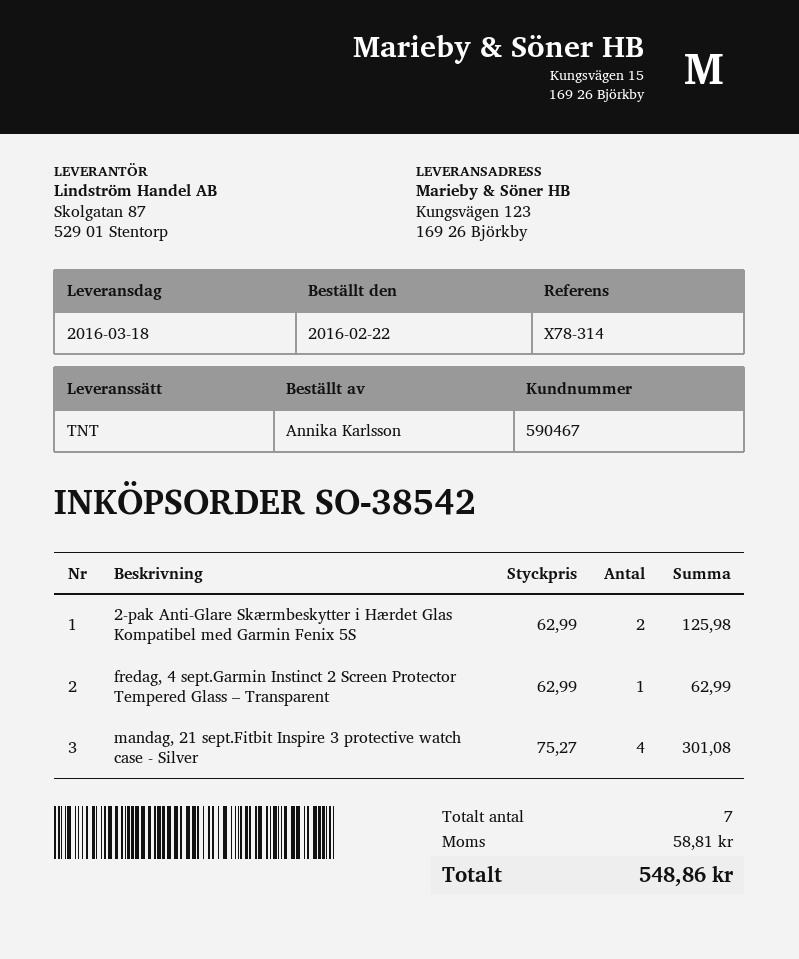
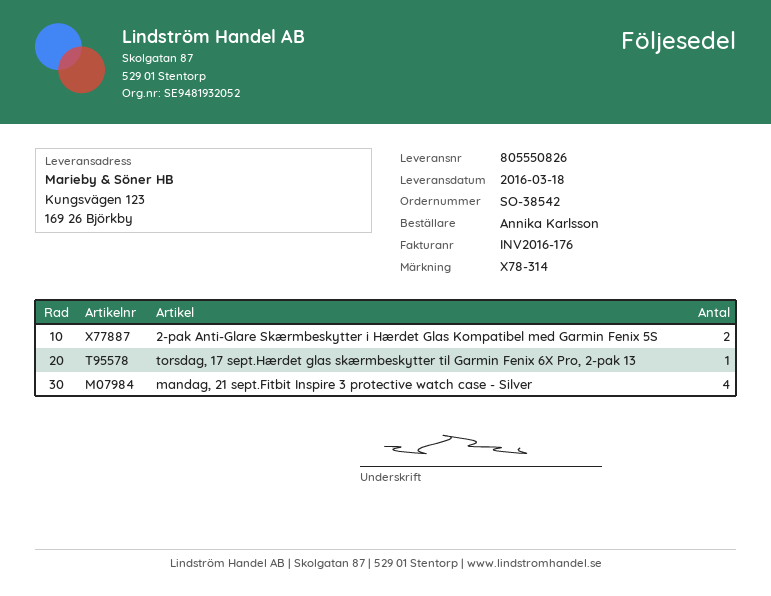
fredag, 4 sept.Garmin Instinct 2 Screen Protector Tempered Glass – Transparent: 1 -> none
torsdag, 17 sept.Hærdet glas skærmbeskytter til Garmin Fenix 6X Pro, 2-pak 13: none -> 1

